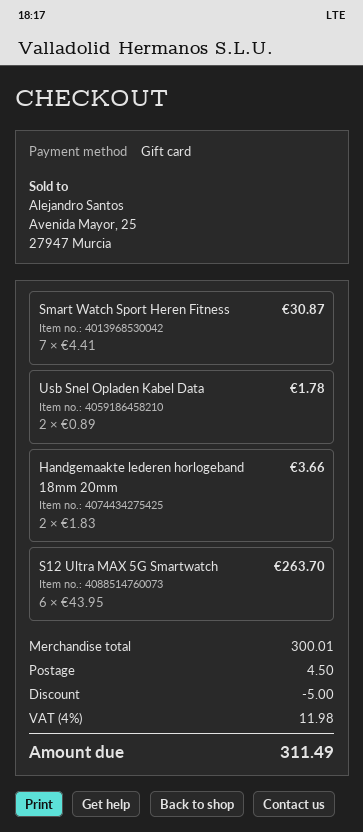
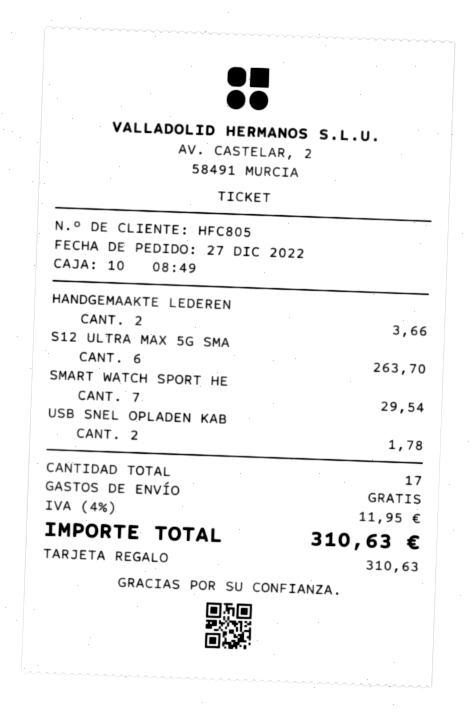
Smart Watch Sport Heren Fitness: 7 for 30.87 -> 7 for 29.54
discount: 5.00 -> none
shipping: 4.50 -> 0.00
tax: 4% = 11.98 -> 4% = 11.95
total: 311.49 -> 310.63

